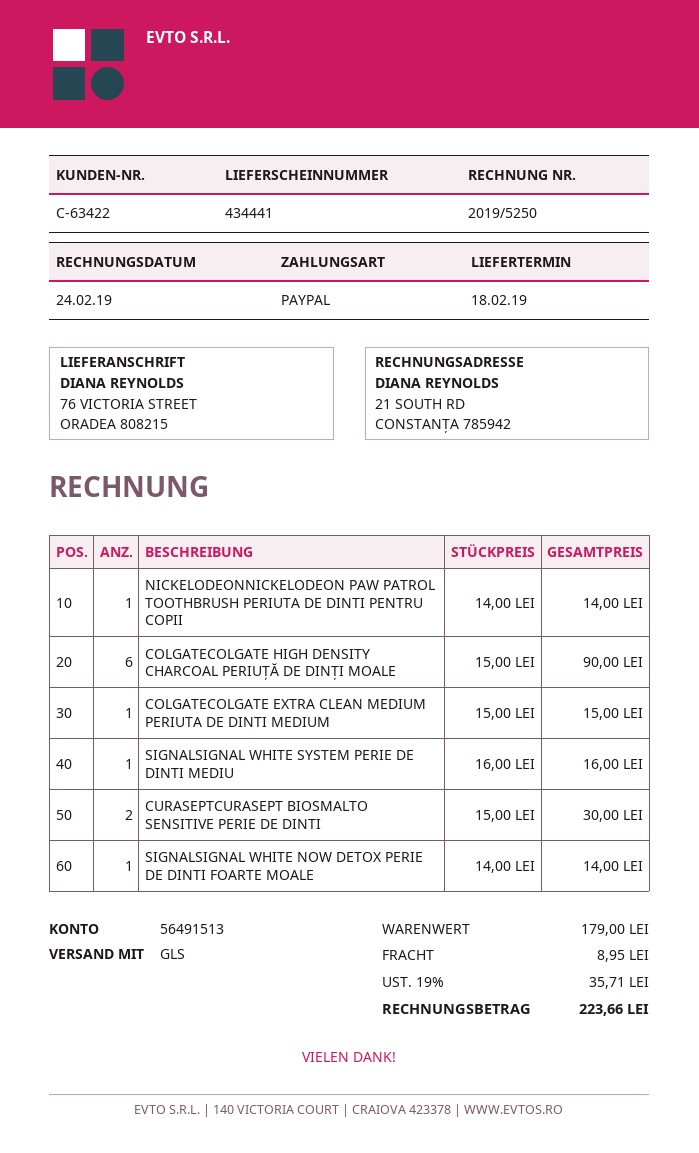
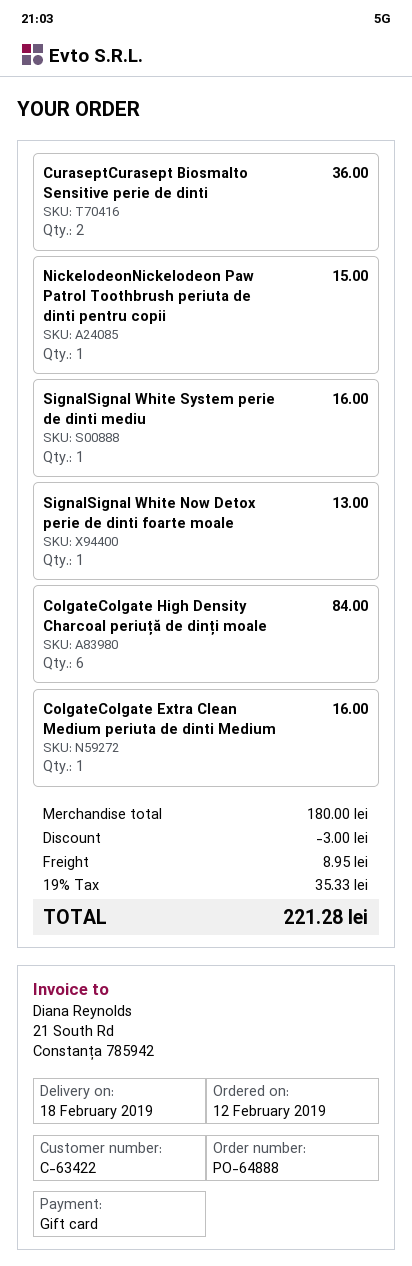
payment method: PayPal -> gift card
NICKELODEONNICKELODEON PAW PATROL TOOTHBRUSH PERIUTA DE DINTI PENTRU COPII: 1 for 14.00 -> 1 for 15.00
COLGATECOLGATE HIGH DENSITY CHARCOAL PERIUȚĂ DE DINȚI MOALE: 6 for 90.00 -> 6 for 84.00
COLGATECOLGATE EXTRA CLEAN MEDIUM PERIUTA DE DINTI MEDIUM: 1 for 15.00 -> 1 for 16.00
CURASEPTCURASEPT BIOSMALTO SENSITIVE PERIE DE DINTI: 2 for 30.00 -> 2 for 36.00
SIGNALSIGNAL WHITE NOW DETOX PERIE DE DINTI FOARTE MOALE: 1 for 14.00 -> 1 for 13.00
subtotal: 179.00 -> 180.00
discount: none -> 3.00
tax: 19% = 35.71 -> 19% = 35.33
total: 223.66 -> 221.28

